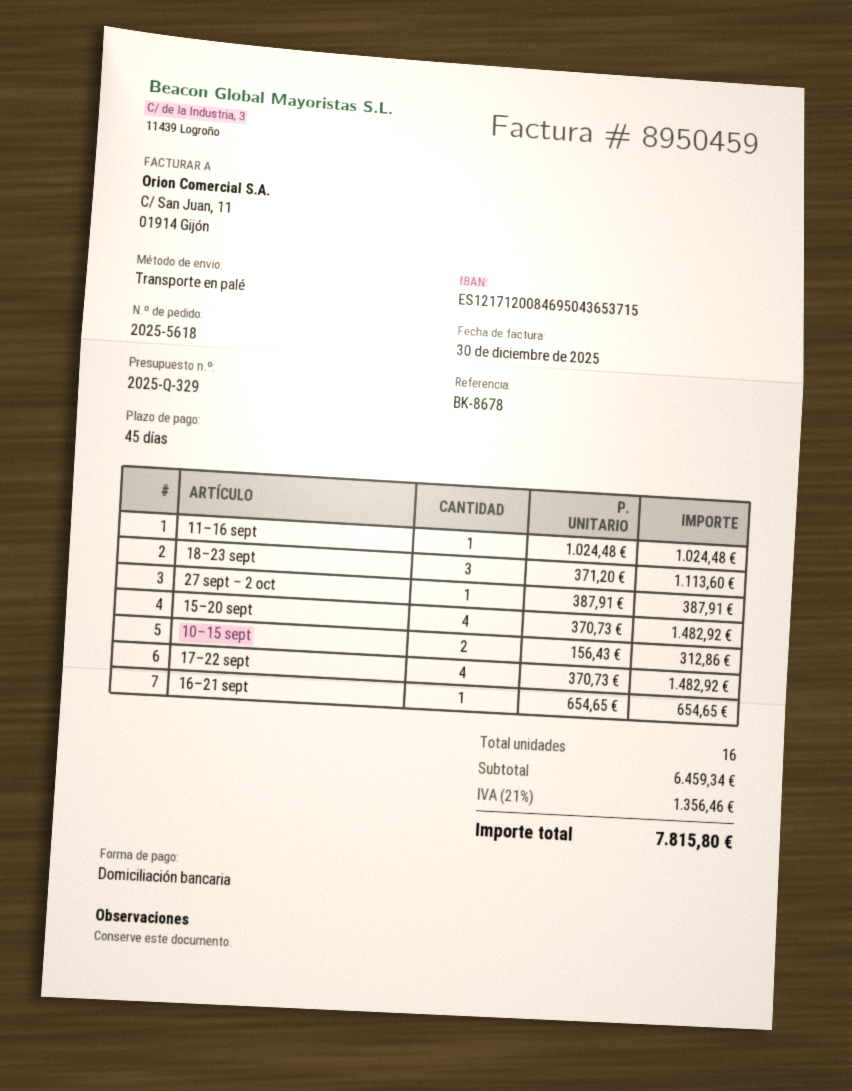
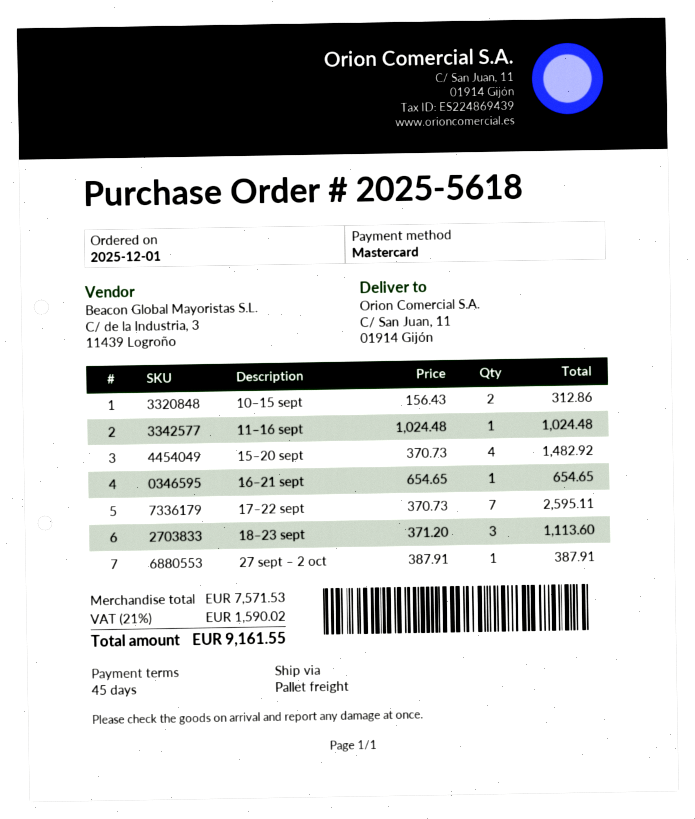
payment method: direct debit -> Mastercard
17–22 sept: 4 x 370.73 = 1482.92 -> 7 x 370.73 = 2595.11
subtotal: 6459.34 -> 7571.53
tax: 21% = 1356.46 -> 21% = 1590.02
total: 7815.80 -> 9161.55

